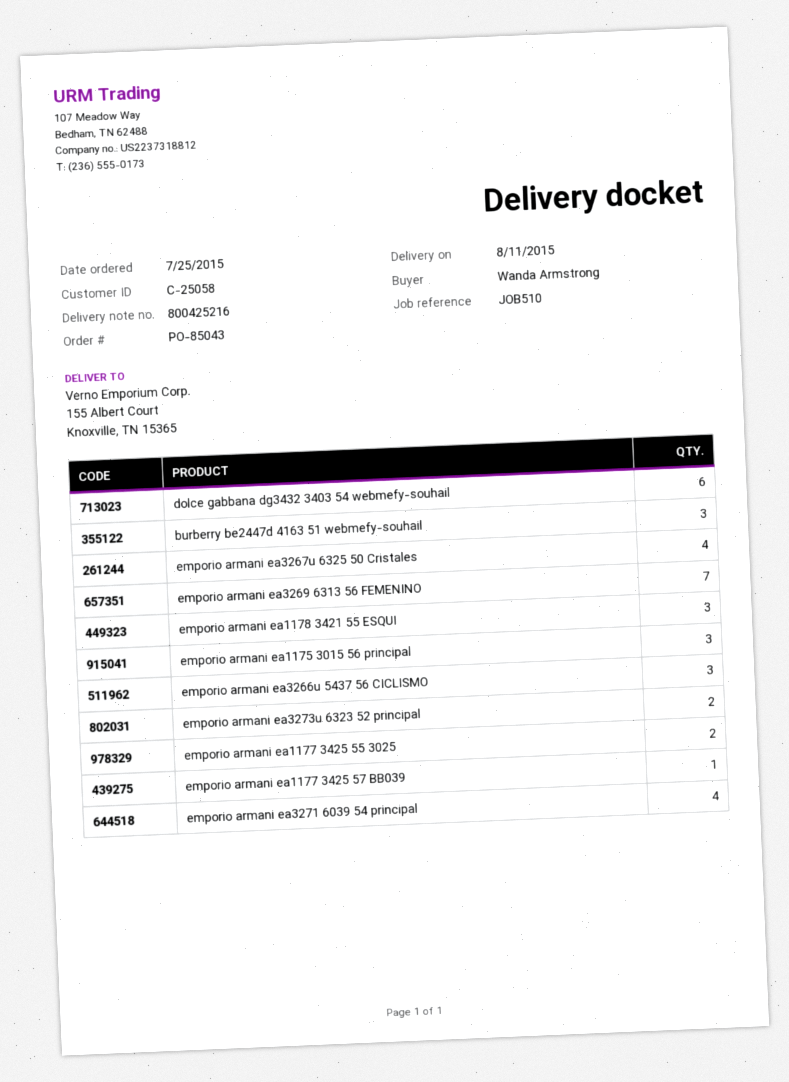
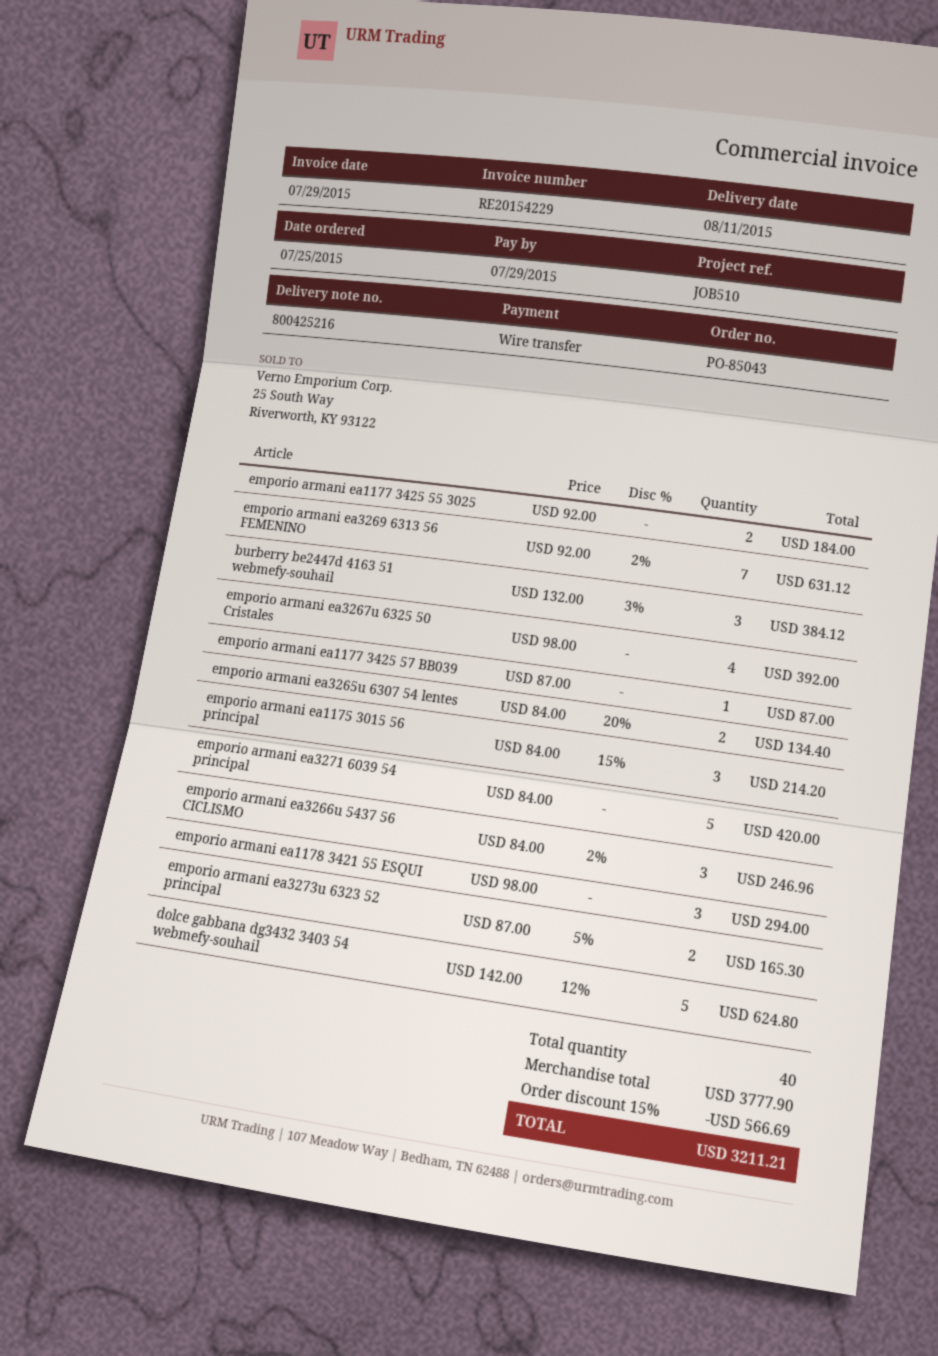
dolce gabbana dg3432 3403 54 webmefy-souhail: 6 -> 5
emporio armani ea3271 6039 54 principal: 4 -> 5
emporio armani ea3265u 6307 54 lentes: none -> 2

